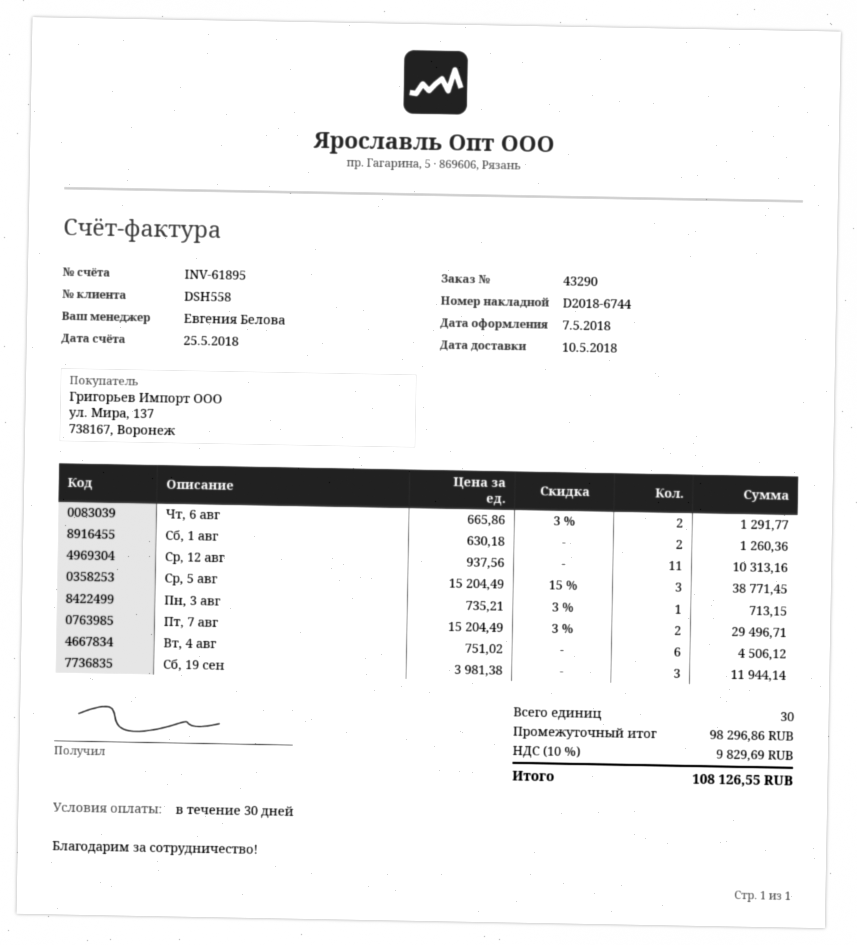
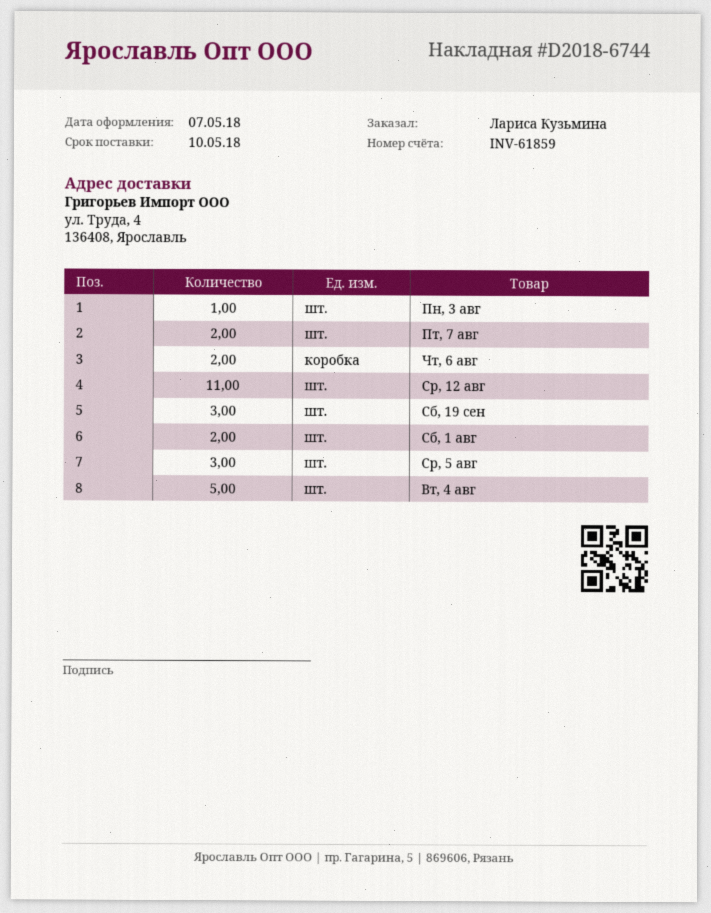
invoice number: INV-61895 -> INV-61859
Вт, 4 авг: 6 -> 5

